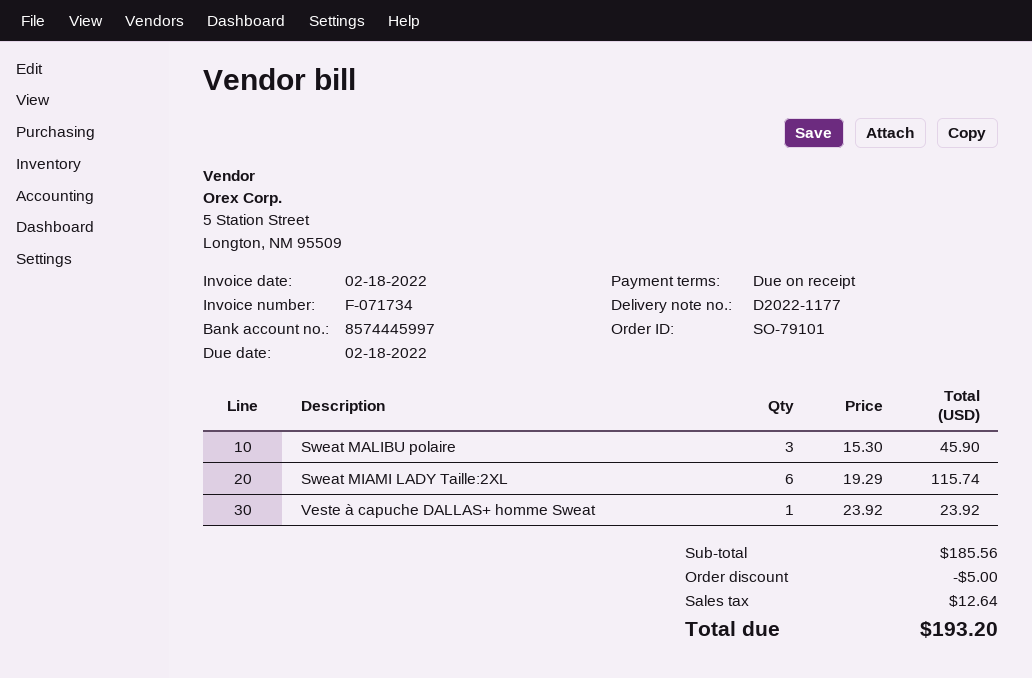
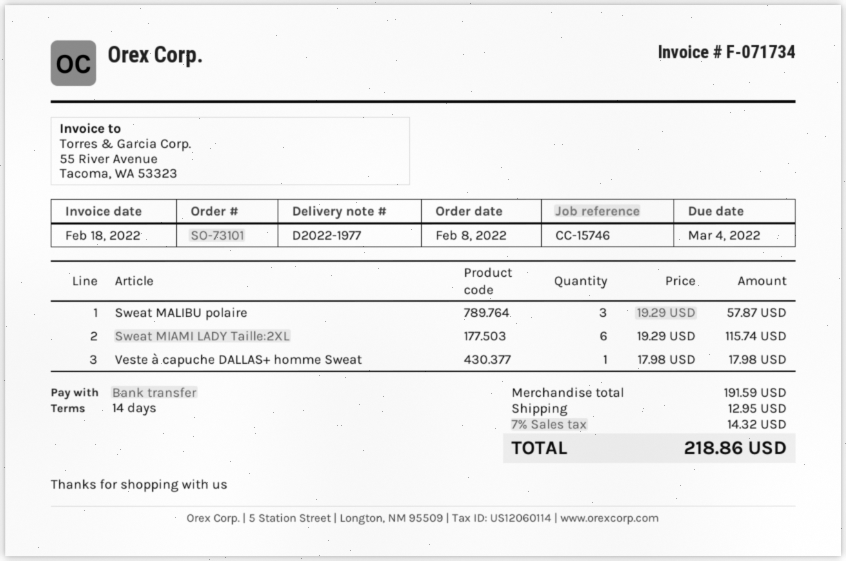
order number: SO-79101 -> SO-73101
delivery note number: D2022-1177 -> D2022-1977
payment terms: on receipt -> 14 days
due date: 2022-02-18 -> 2022-03-04
Sweat MALIBU polaire: 3 x 15.30 = 45.90 -> 3 x 19.29 = 57.87
Veste à capuche DALLAS+ homme Sweat: 1 x 23.92 = 23.92 -> 1 x 17.98 = 17.98
subtotal: 185.56 -> 191.59
discount: 5.00 -> none
shipping: none -> 12.95
tax: 12.64 -> 14.32
total: 193.20 -> 218.86

